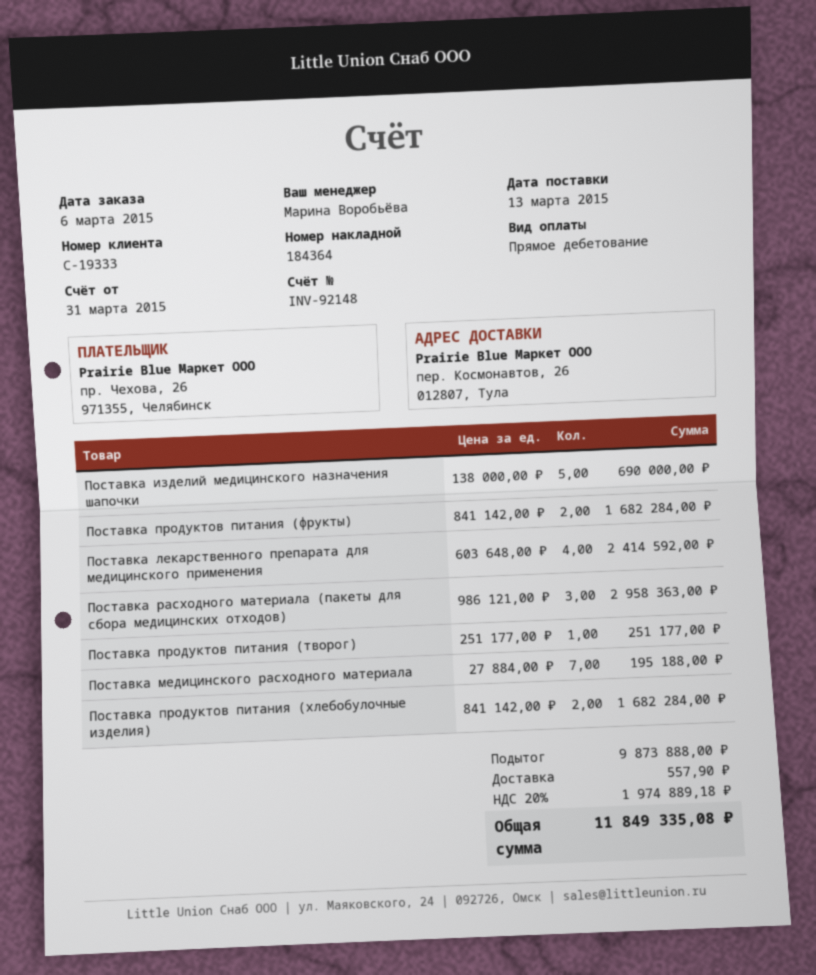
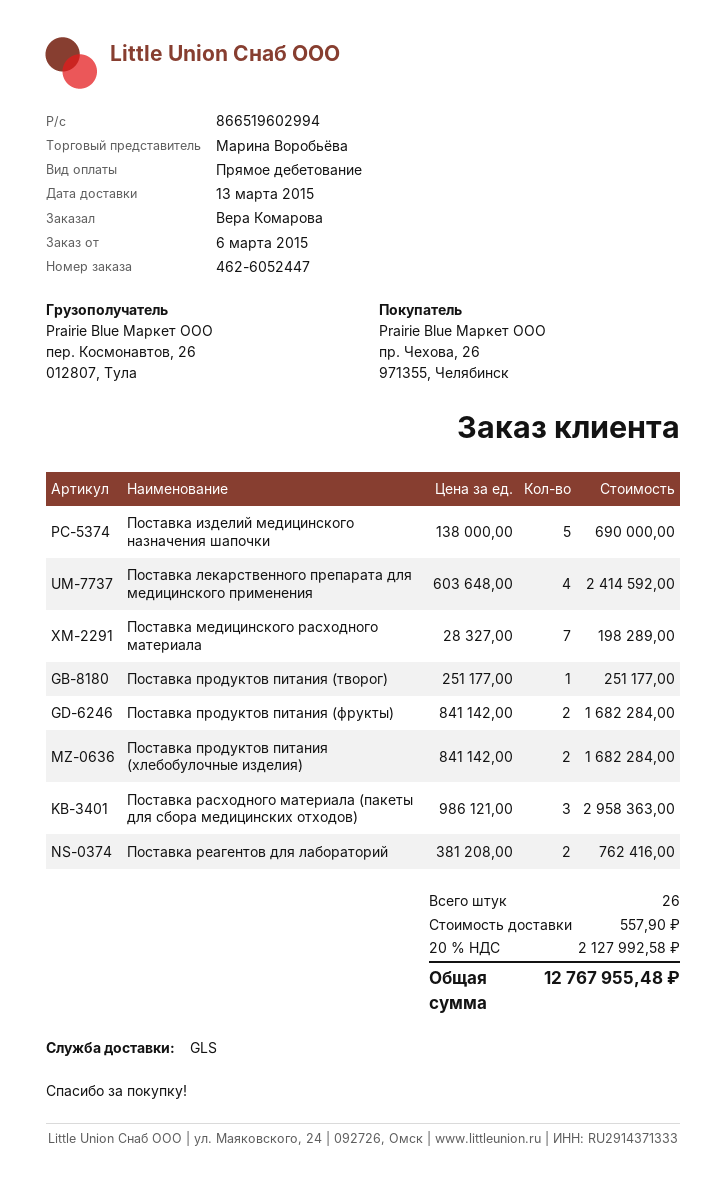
Поставка медицинского расходного материала: 7 x 27884.00 = 195188.00 -> 7 x 28327.00 = 198289.00
Поставка реагентов для лабораторий: none -> 2 x 381208.00 = 762416.00
tax: 20% = 1974889.18 -> 20% = 2127992.58
total: 11849335.08 -> 12767955.48

